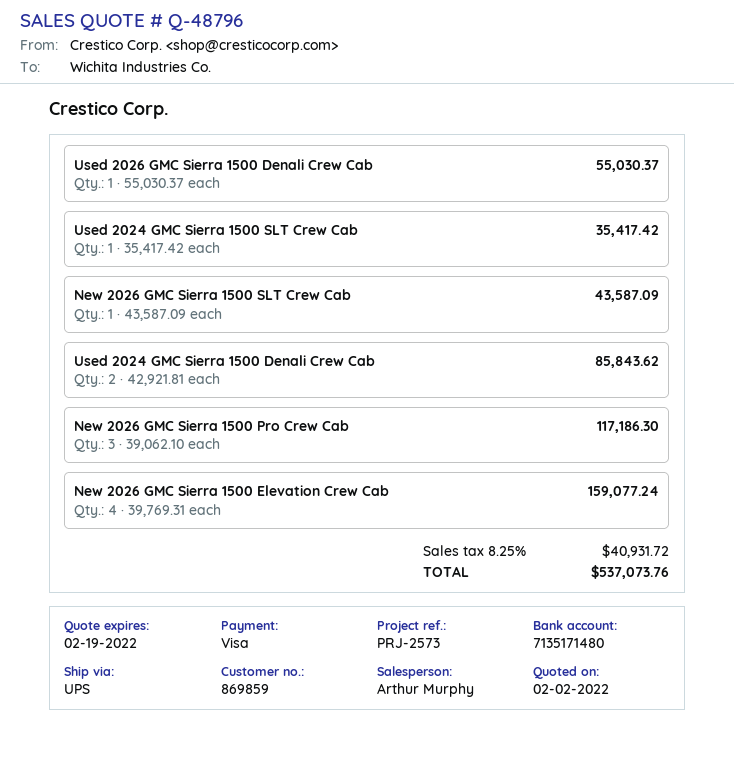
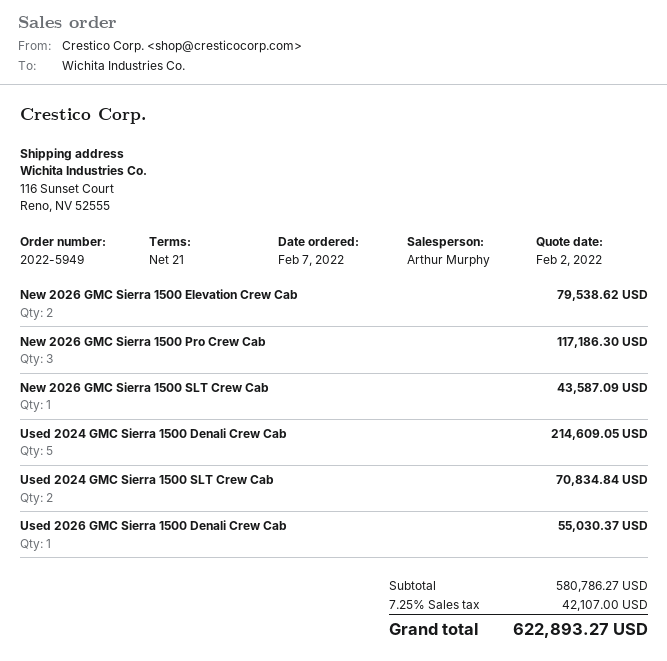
Used 2024 GMC Sierra 1500 SLT Crew Cab: 1 for 35417.42 -> 2 for 70834.84
Used 2024 GMC Sierra 1500 Denali Crew Cab: 2 for 85843.62 -> 5 for 214609.05
New 2026 GMC Sierra 1500 Elevation Crew Cab: 4 for 159077.24 -> 2 for 79538.62
tax: 8.25% = 40931.72 -> 7.25% = 42107.00
total: 537073.76 -> 622893.27

